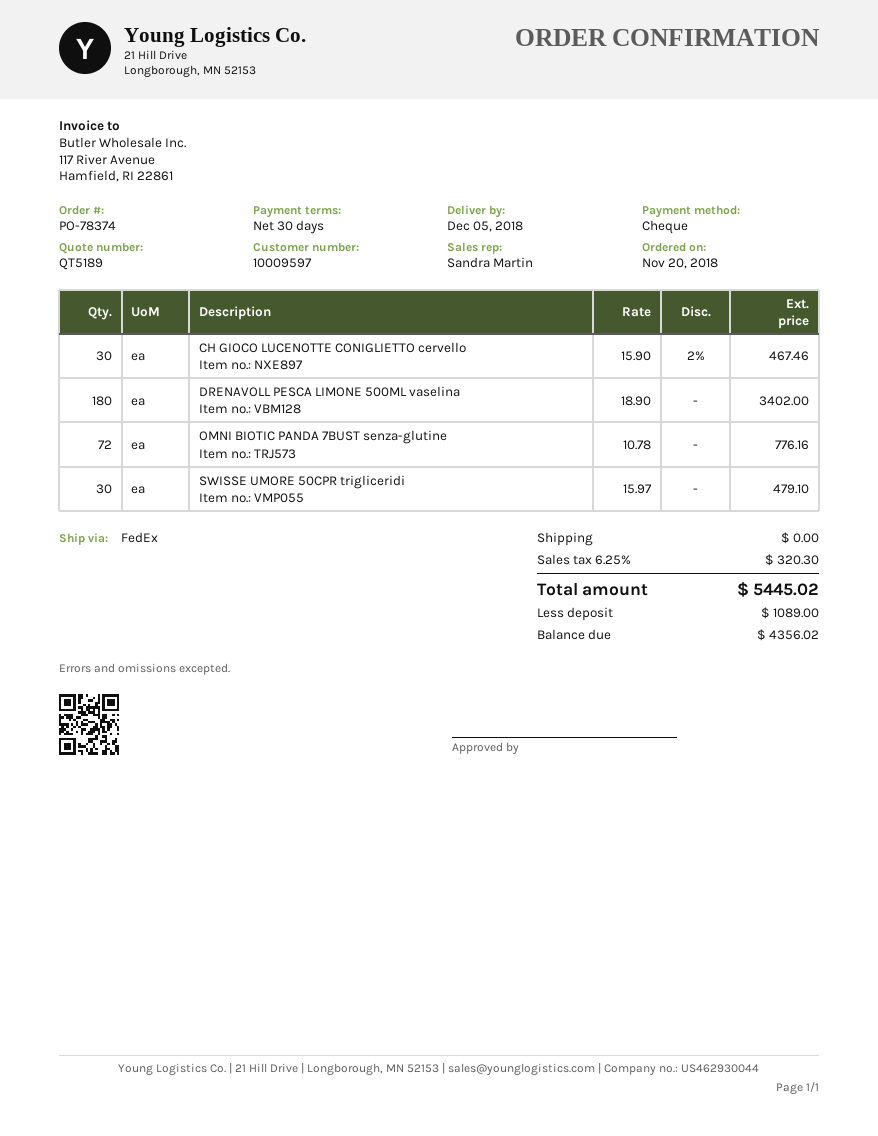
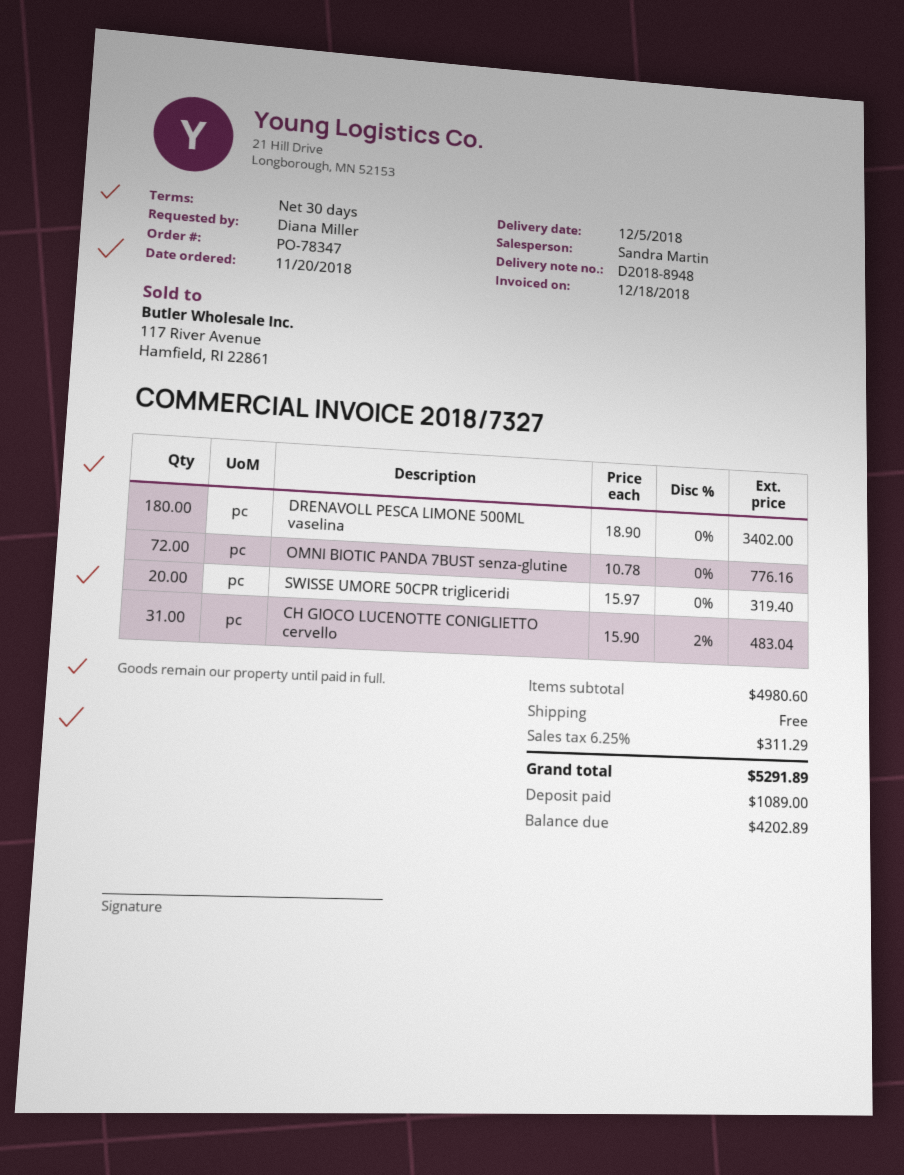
order number: PO-78374 -> PO-78347
CH GIOCO LUCENOTTE CONIGLIETTO cervello: 30 x 15.90 - 2% = 467.46 -> 31 x 15.90 - 2% = 483.04
SWISSE UMORE 50CPR trigliceridi: 30 x 15.97 = 479.10 -> 20 x 15.97 = 319.40
tax: 6.25% = 320.30 -> 6.25% = 311.29
total: 5445.02 -> 5291.89
balance: 4356.02 -> 4202.89

